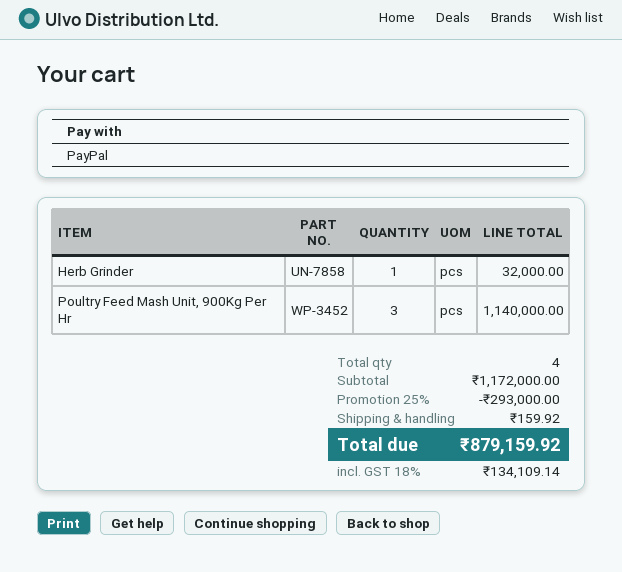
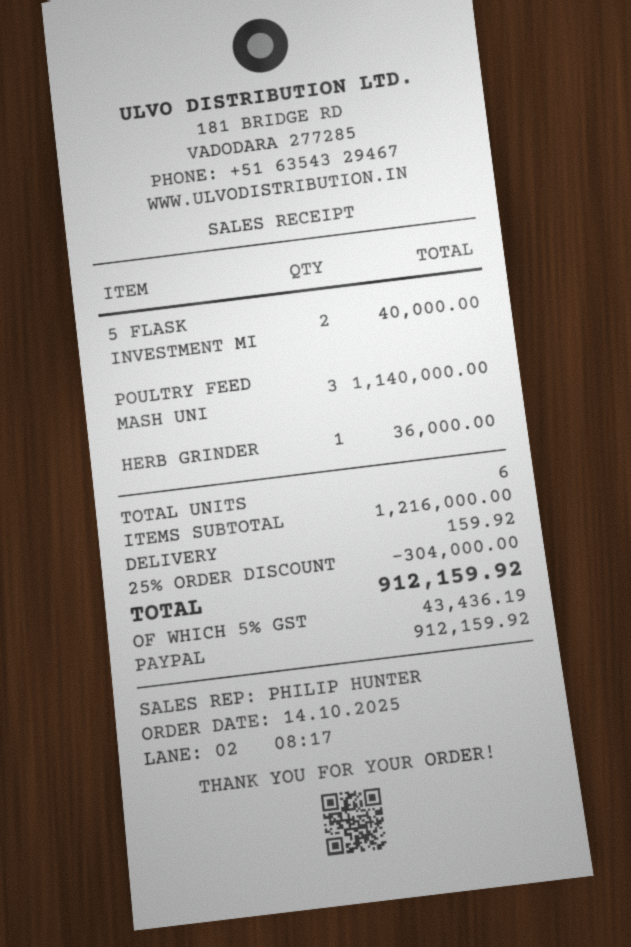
Herb Grinder: 1 for 32000.00 -> 1 for 36000.00
5 FLASK INVESTMENT MI: none -> 2 for 40000.00
total quantity: 4 -> 6
subtotal: 1172000.00 -> 1216000.00
discount: 25% = 293000.00 -> 25% = 304000.00
tax: 18% = 134109.14 -> 5% = 43436.19
total: 879159.92 -> 912159.92

